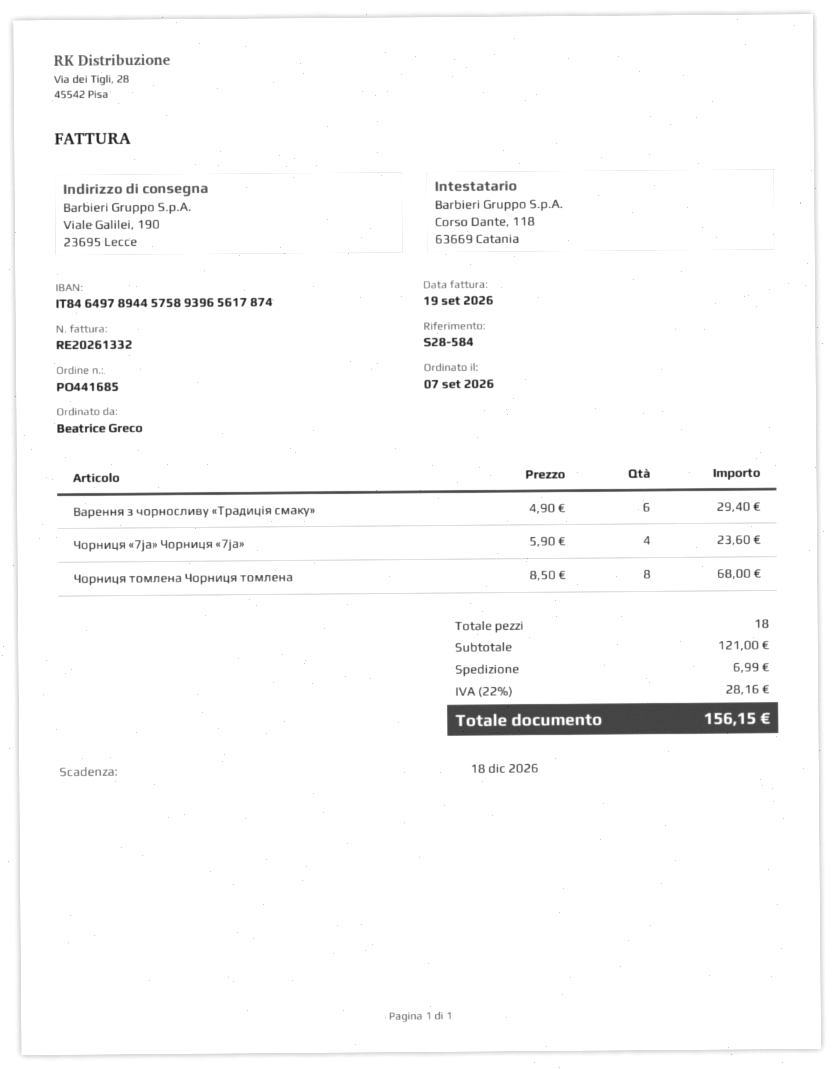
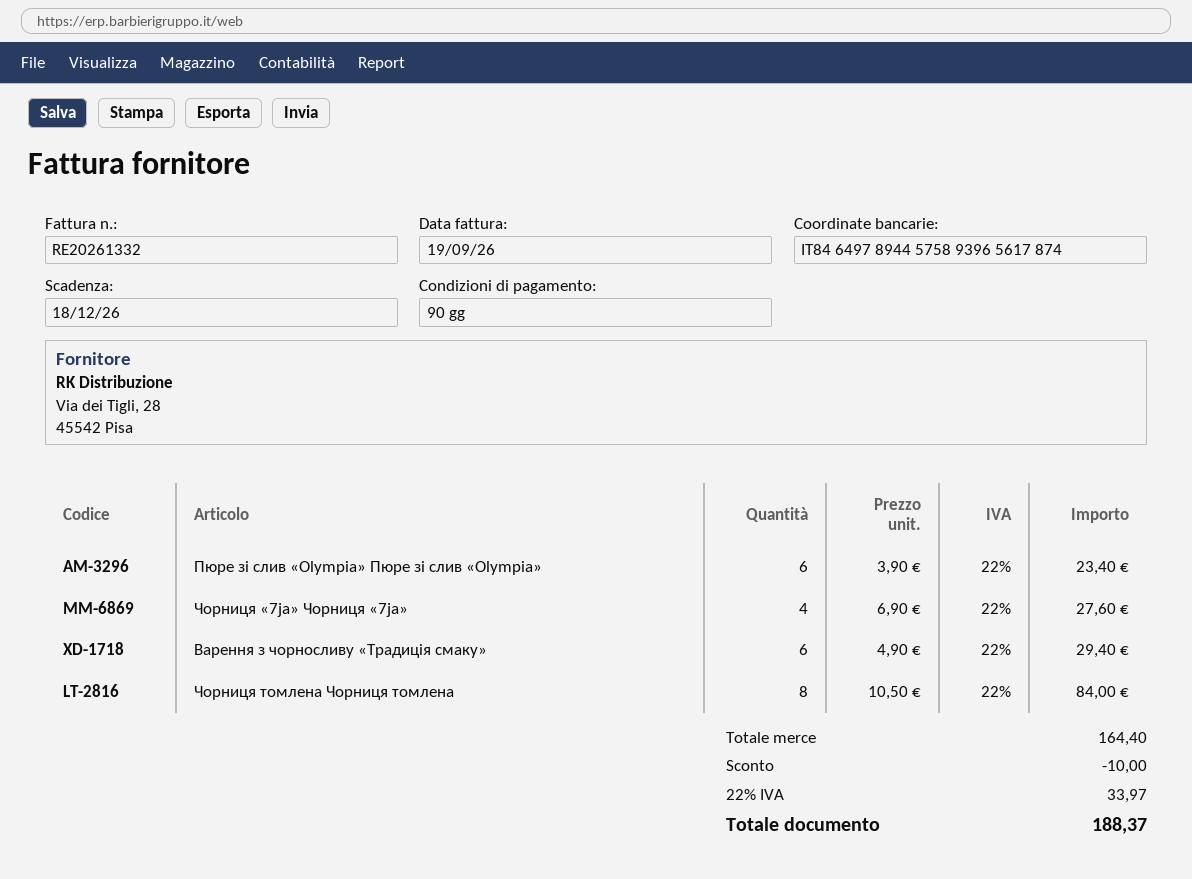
Чорниця «7ja» Чорниця «7ja»: 4 x 5.90 = 23.60 -> 4 x 6.90 = 27.60
Чорниця томлена Чорниця томлена: 8 x 8.50 = 68.00 -> 8 x 10.50 = 84.00
Пюре зі слив «Olympia» Пюре зі слив «Olympia»: none -> 6 x 3.90 = 23.40
subtotal: 121.00 -> 164.40
discount: none -> 10.00
shipping: 6.99 -> none
tax: 22% = 28.16 -> 22% = 33.97
total: 156.15 -> 188.37

